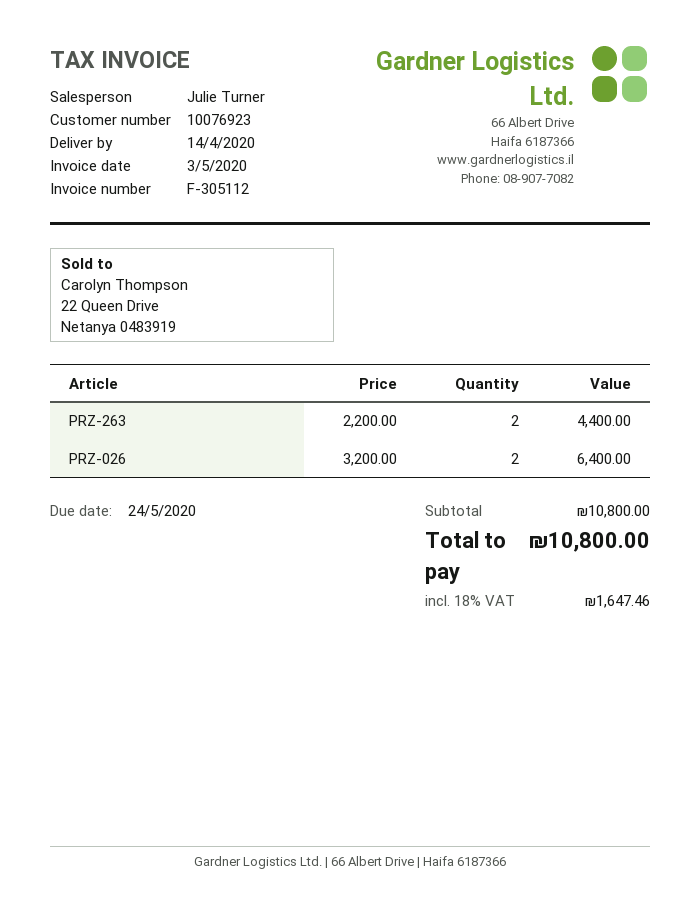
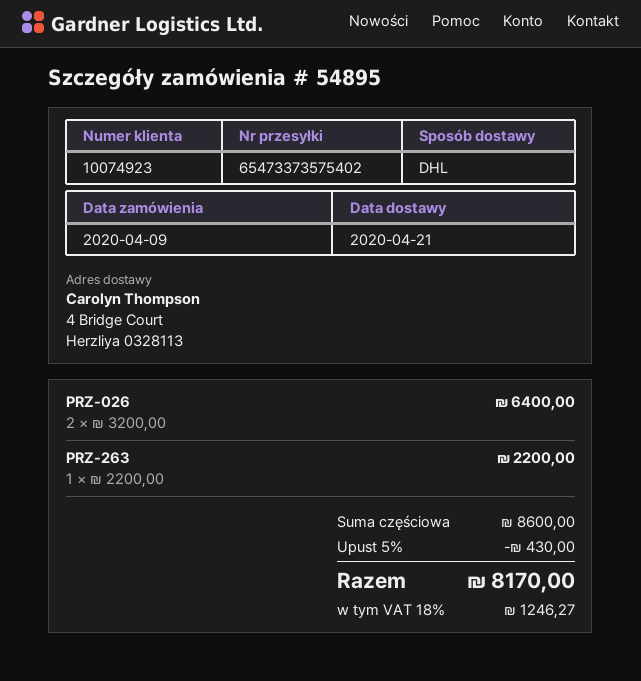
delivery date: 2020-04-14 -> 2020-04-21
customer number: 10076923 -> 10074923
PRZ-263: 2 x 2200.00 = 4400.00 -> 1 x 2200.00 = 2200.00
subtotal: 10800.00 -> 8600.00
discount: none -> 5% = 430.00
tax: 18% = 1647.46 -> 18% = 1246.27
total: 10800.00 -> 8170.00

